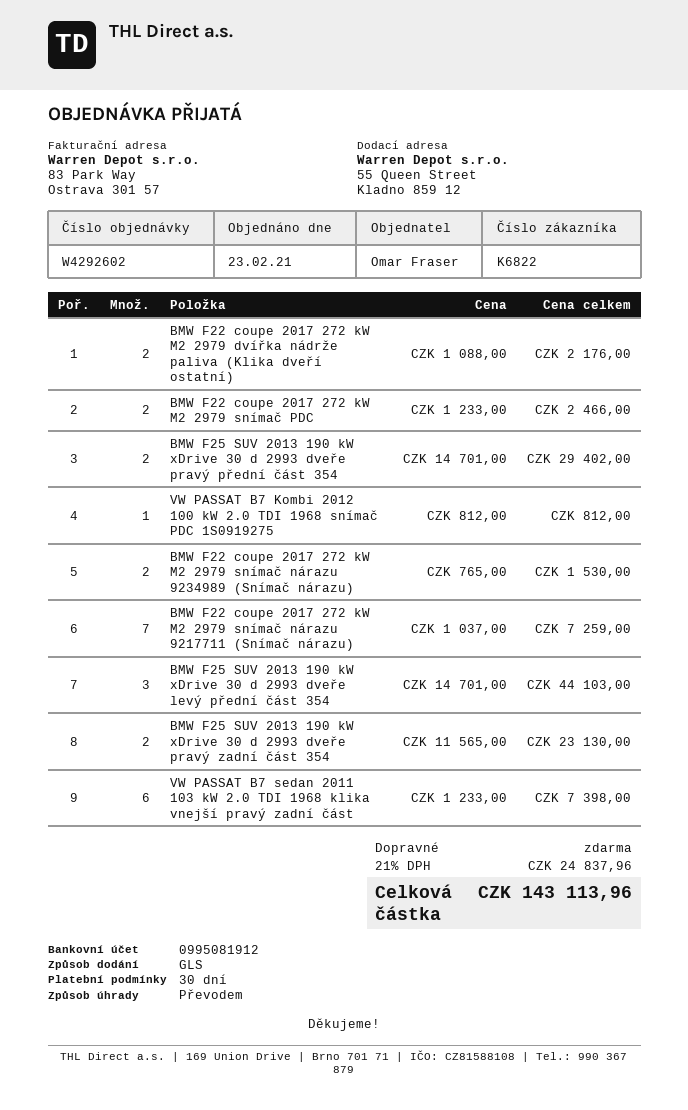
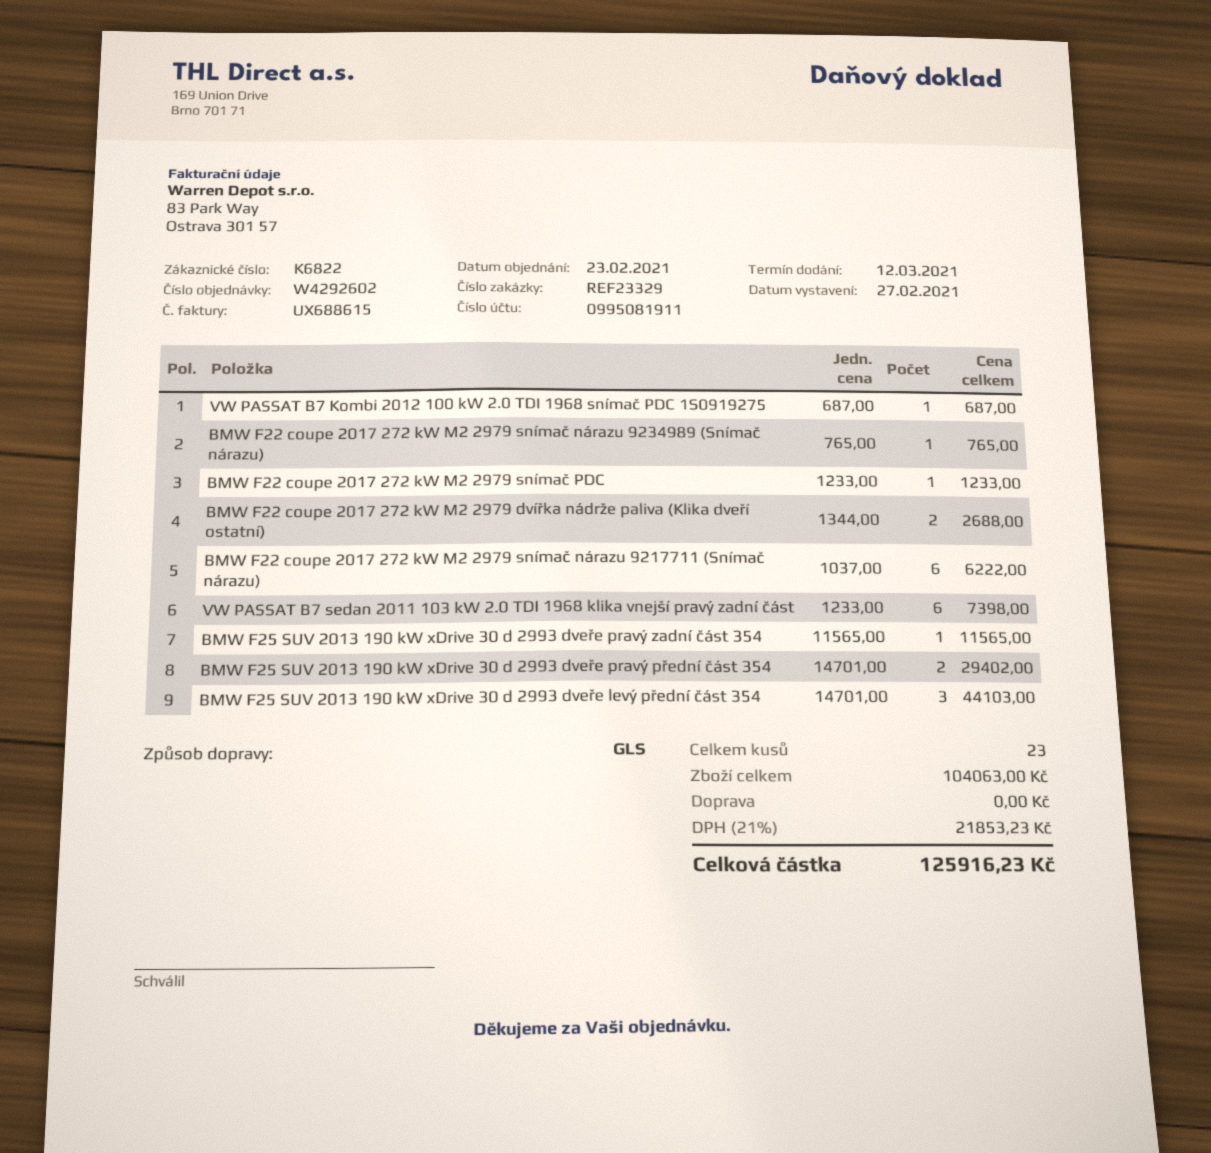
bank account: 0995081912 -> 0995081911
BMW F22 coupe 2017 272 kW M2 2979 dvířka nádrže paliva (Klika dveří ostatní): 2 x 1088.00 = 2176.00 -> 2 x 1344.00 = 2688.00
BMW F22 coupe 2017 272 kW M2 2979 snímač PDC: 2 x 1233.00 = 2466.00 -> 1 x 1233.00 = 1233.00
VW PASSAT B7 Kombi 2012 100 kW 2.0 TDI 1968 snímač PDC 1S0919275: 1 x 812.00 = 812.00 -> 1 x 687.00 = 687.00
BMW F22 coupe 2017 272 kW M2 2979 snímač nárazu 9234989 (Snímač nárazu): 2 x 765.00 = 1530.00 -> 1 x 765.00 = 765.00
BMW F22 coupe 2017 272 kW M2 2979 snímač nárazu 9217711 (Snímač nárazu): 7 x 1037.00 = 7259.00 -> 6 x 1037.00 = 6222.00
BMW F25 SUV 2013 190 kW xDrive 30 d 2993 dveře pravý zadní část 354: 2 x 11565.00 = 23130.00 -> 1 x 11565.00 = 11565.00
tax: 21% = 24837.96 -> 21% = 21853.23
total: 143113.96 -> 125916.23

